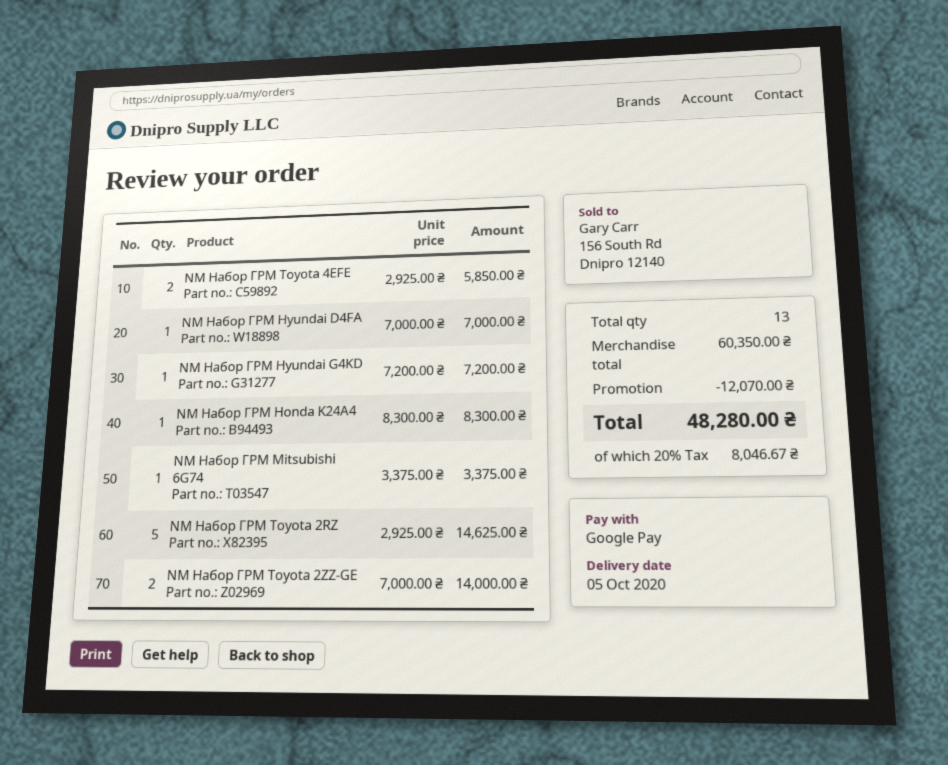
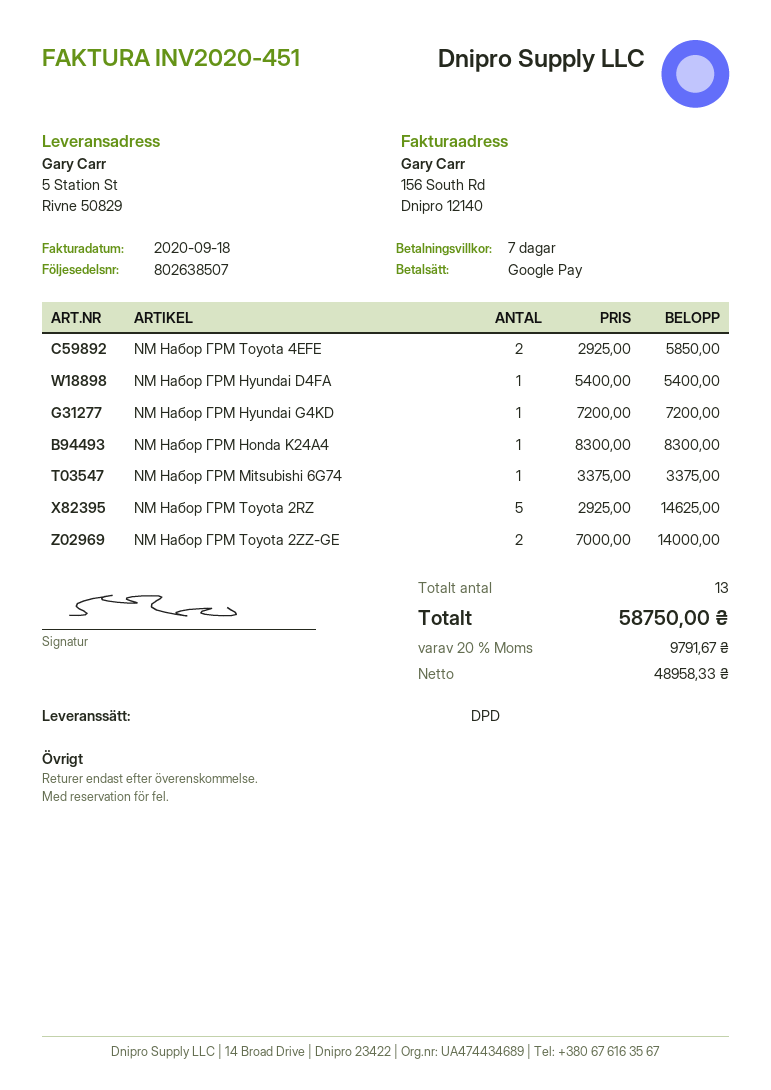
NM Набор ГРМ Hyundai D4FA: 1 x 7000.00 = 7000.00 -> 1 x 5400.00 = 5400.00
discount: 12070.00 -> none
tax: 20% = 8046.67 -> 20% = 9791.67
total: 48280.00 -> 58750.00

